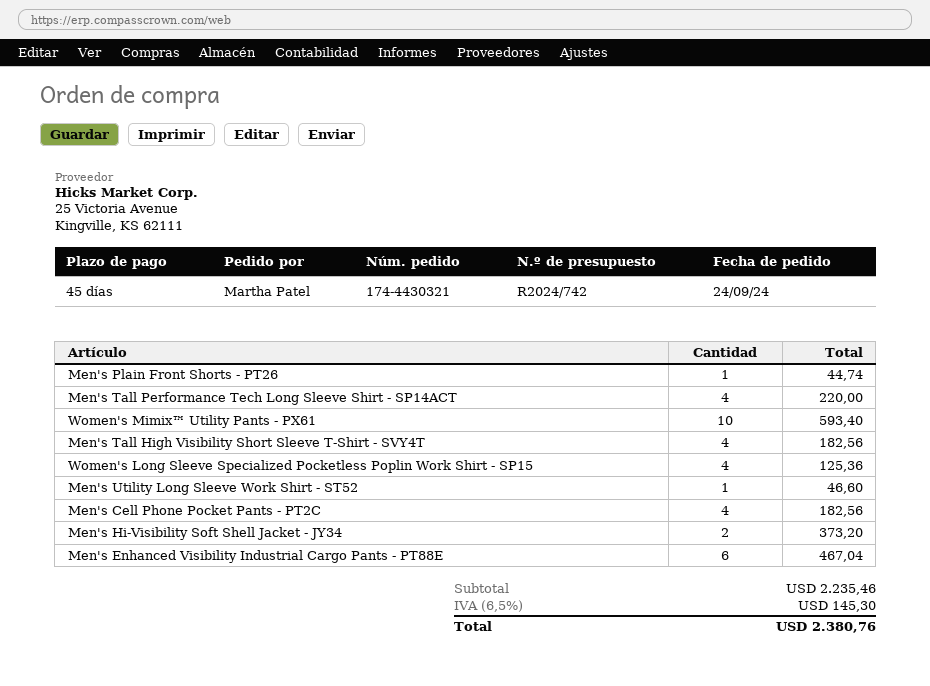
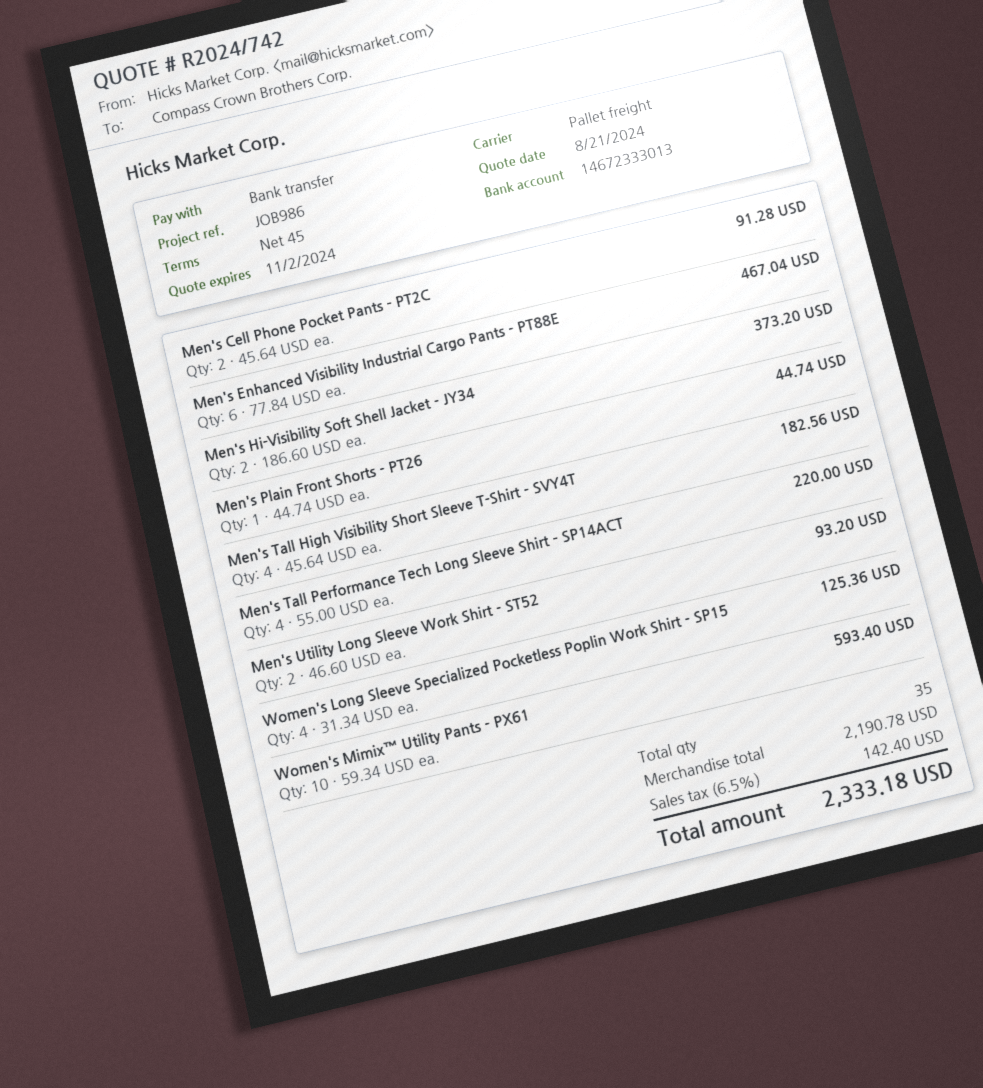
Men's Utility Long Sleeve Work Shirt - ST52: 1 for 46.60 -> 2 for 93.20
Men's Cell Phone Pocket Pants - PT2C: 4 for 182.56 -> 2 for 91.28
subtotal: 2235.46 -> 2190.78
tax: 6.5% = 145.30 -> 6.5% = 142.40
total: 2380.76 -> 2333.18

